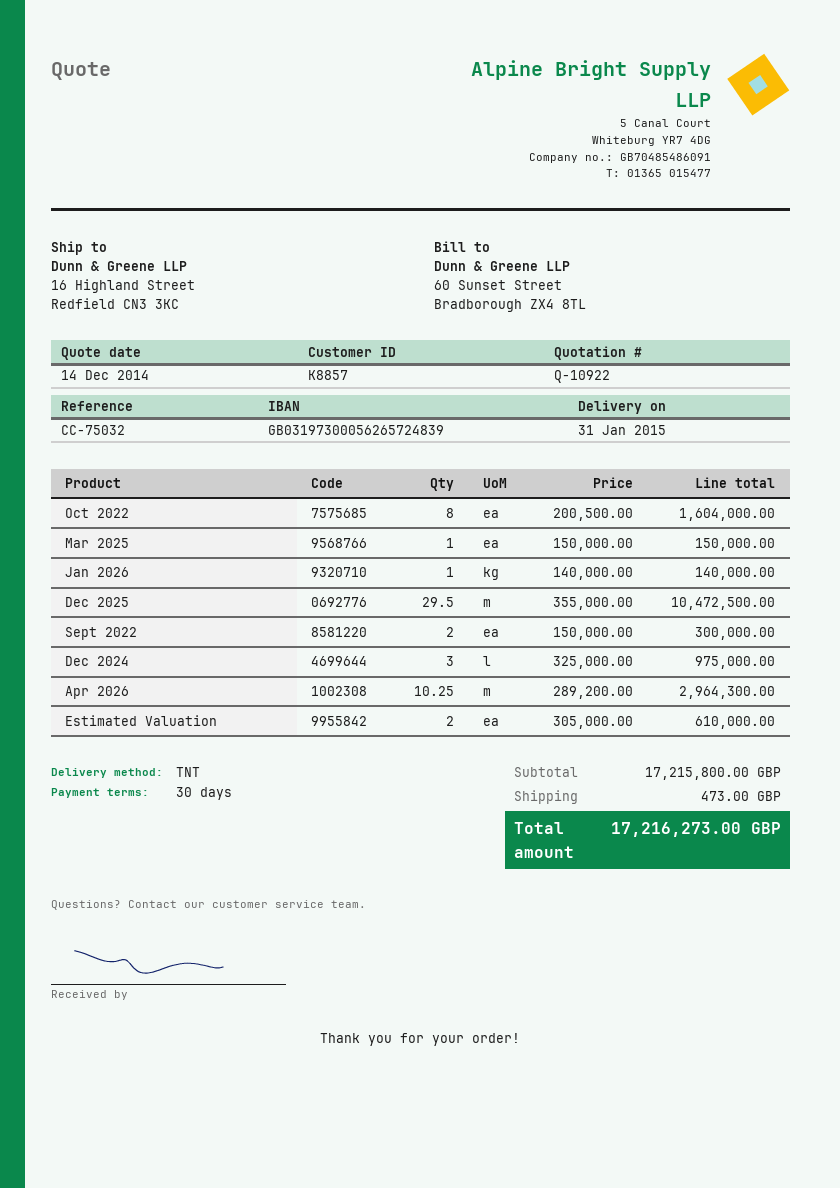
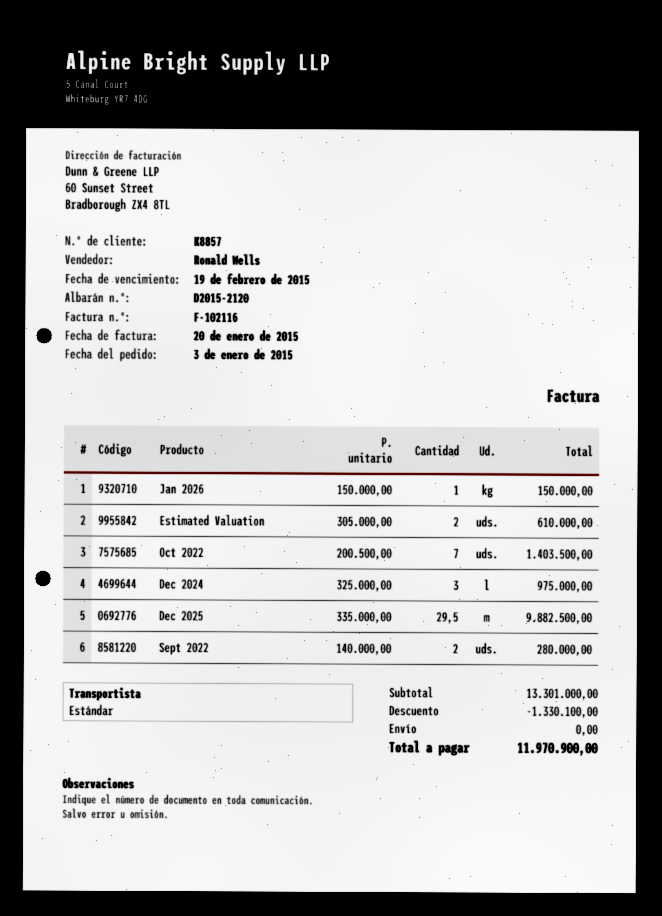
shipping method: TNT -> standard
Oct 2022: 8 x 200500.00 = 1604000.00 -> 7 x 200500.00 = 1403500.00
Mar 2025: 1 x 150000.00 = 150000.00 -> none
Jan 2026: 1 x 140000.00 = 140000.00 -> 1 x 150000.00 = 150000.00
Dec 2025: 29.5 x 355000.00 = 10472500.00 -> 29.5 x 335000.00 = 9882500.00
Sept 2022: 2 x 150000.00 = 300000.00 -> 2 x 140000.00 = 280000.00
Apr 2026: 10.25 x 289200.00 = 2964300.00 -> none
subtotal: 17215800.00 -> 13301000.00
discount: none -> 1330100.00
shipping: 473.00 -> 0.00
total: 17216273.00 -> 11970900.00

